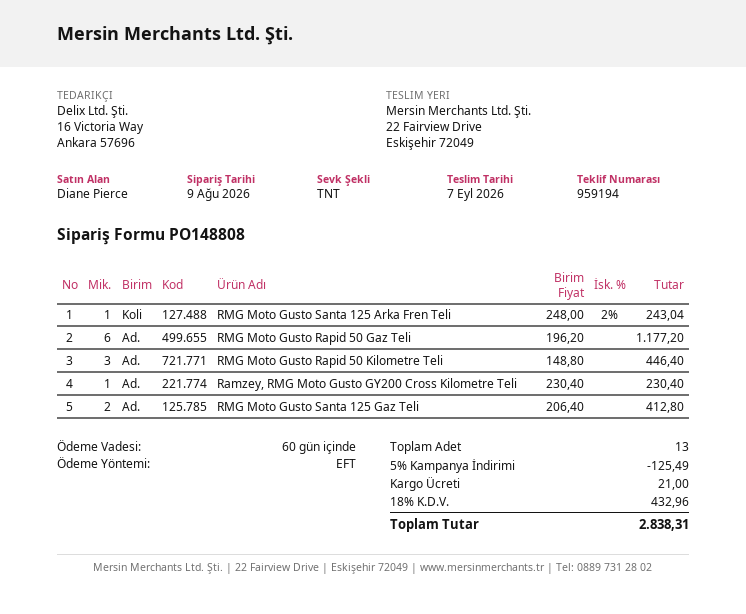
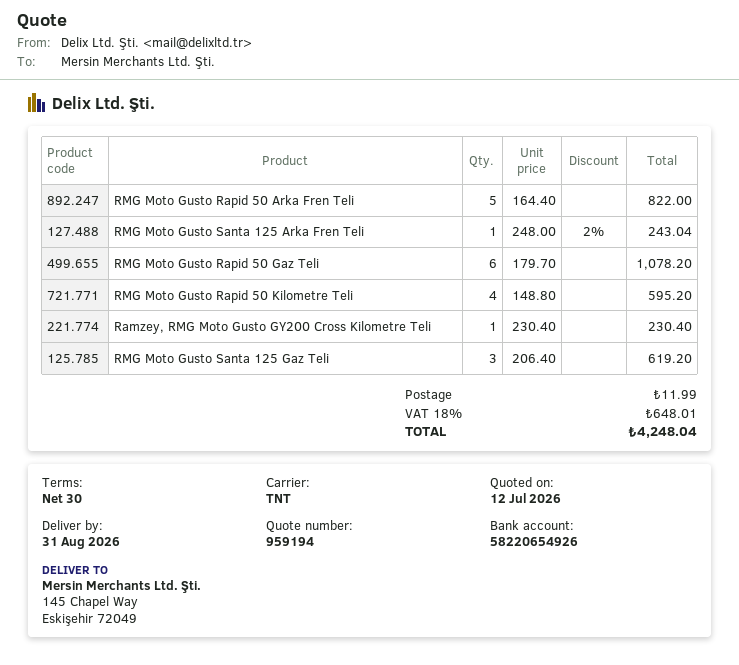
delivery date: 2026-09-07 -> 2026-08-31
payment terms: 60 days -> 30 days
ship to: 22 Fairview Drive, Eskişehir 72049 -> 145 Chapel Way, Eskişehir 72049
RMG Moto Gusto Rapid 50 Gaz Teli: 6 x 196.20 = 1177.20 -> 6 x 179.70 = 1078.20
RMG Moto Gusto Rapid 50 Kilometre Teli: 3 x 148.80 = 446.40 -> 4 x 148.80 = 595.20
RMG Moto Gusto Santa 125 Gaz Teli: 2 x 206.40 = 412.80 -> 3 x 206.40 = 619.20
RMG Moto Gusto Rapid 50 Arka Fren Teli: none -> 5 x 164.40 = 822.00
discount: 5% = 125.49 -> none
shipping: 21.00 -> 11.99
tax: 18% = 432.96 -> 18% = 648.01
total: 2838.31 -> 4248.04

